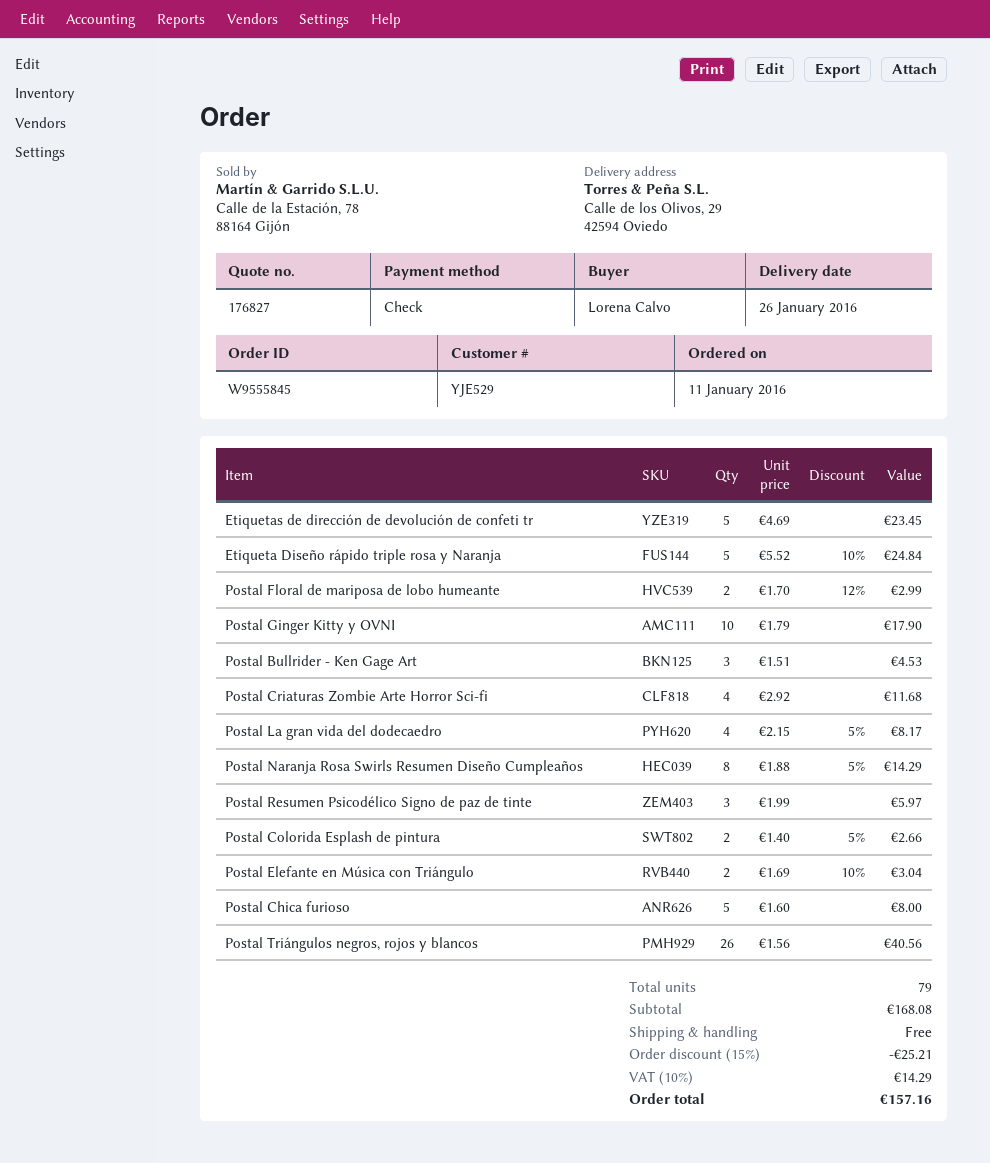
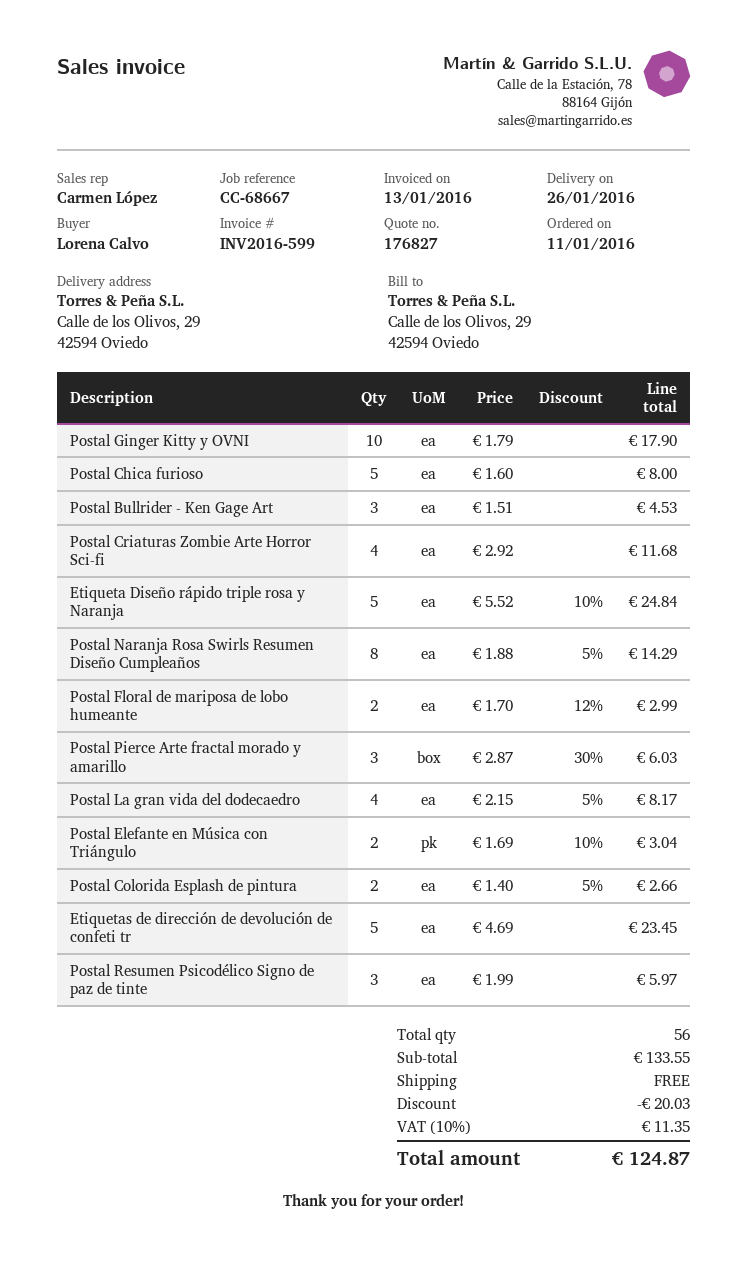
Postal Triángulos negros, rojos y blancos: 26 x 1.56 = 40.56 -> none
Postal Pierce Arte fractal morado y amarillo: none -> 3 x 2.87 - 30% = 6.03
total quantity: 79 -> 56
subtotal: 168.08 -> 133.55
discount: 25.21 -> 20.03
tax: 10% = 14.29 -> 10% = 11.35
total: 157.16 -> 124.87

